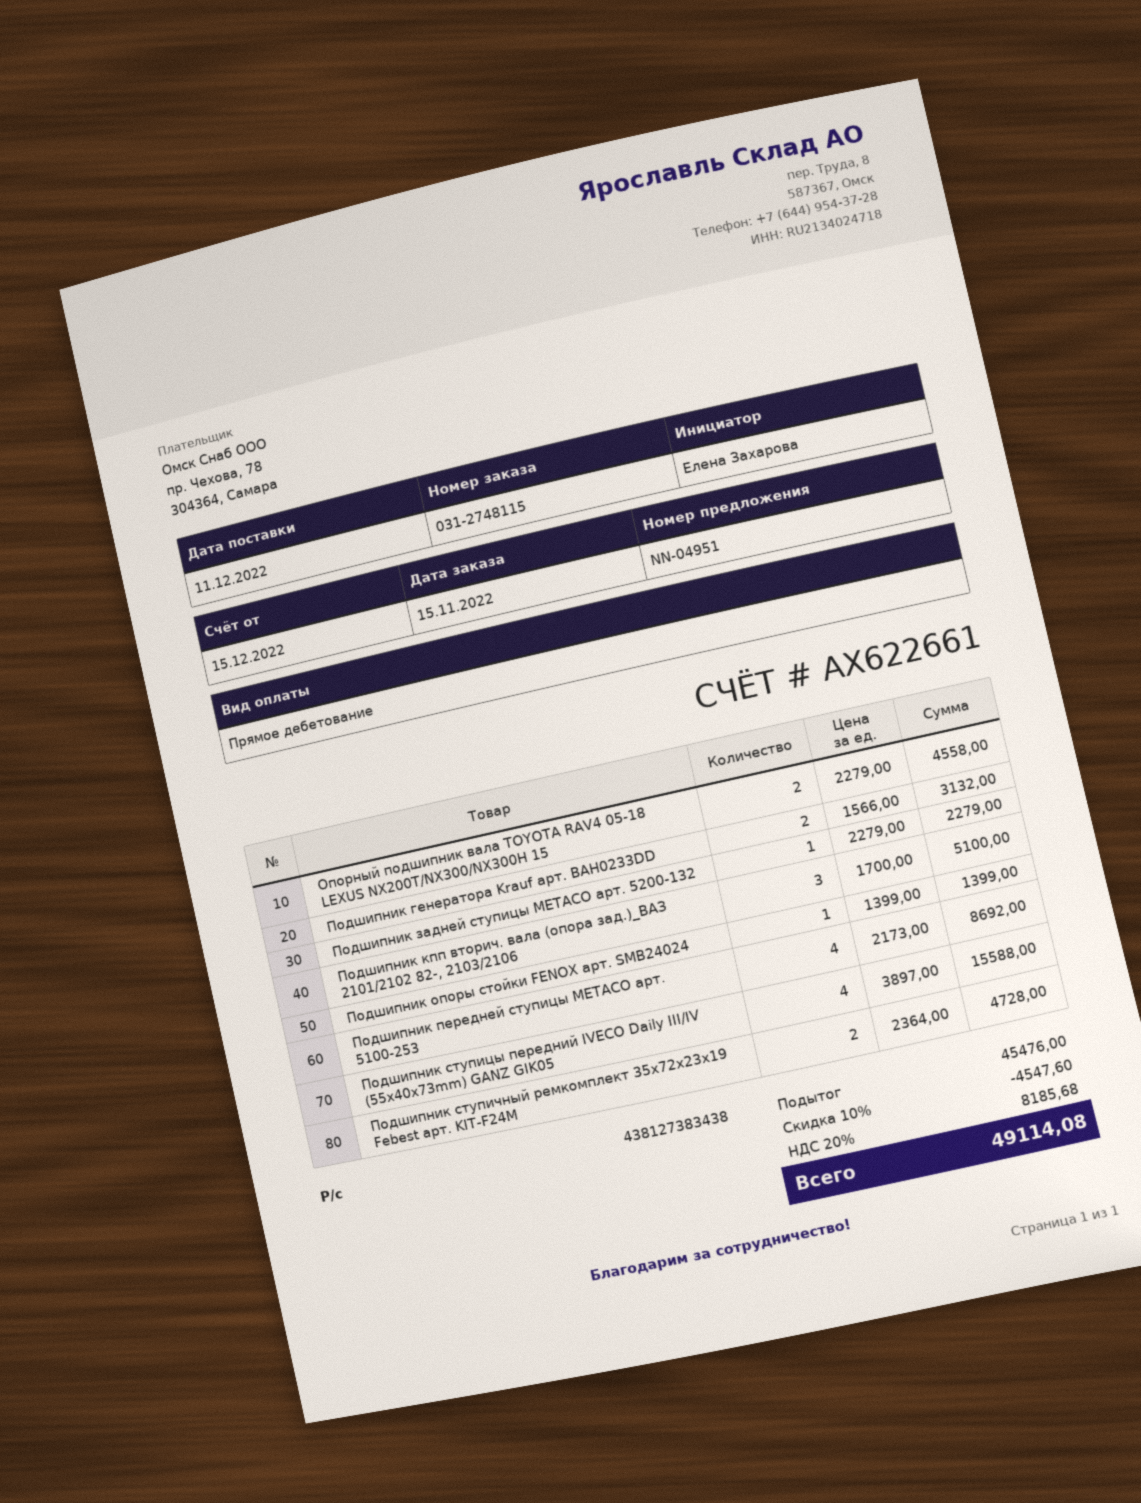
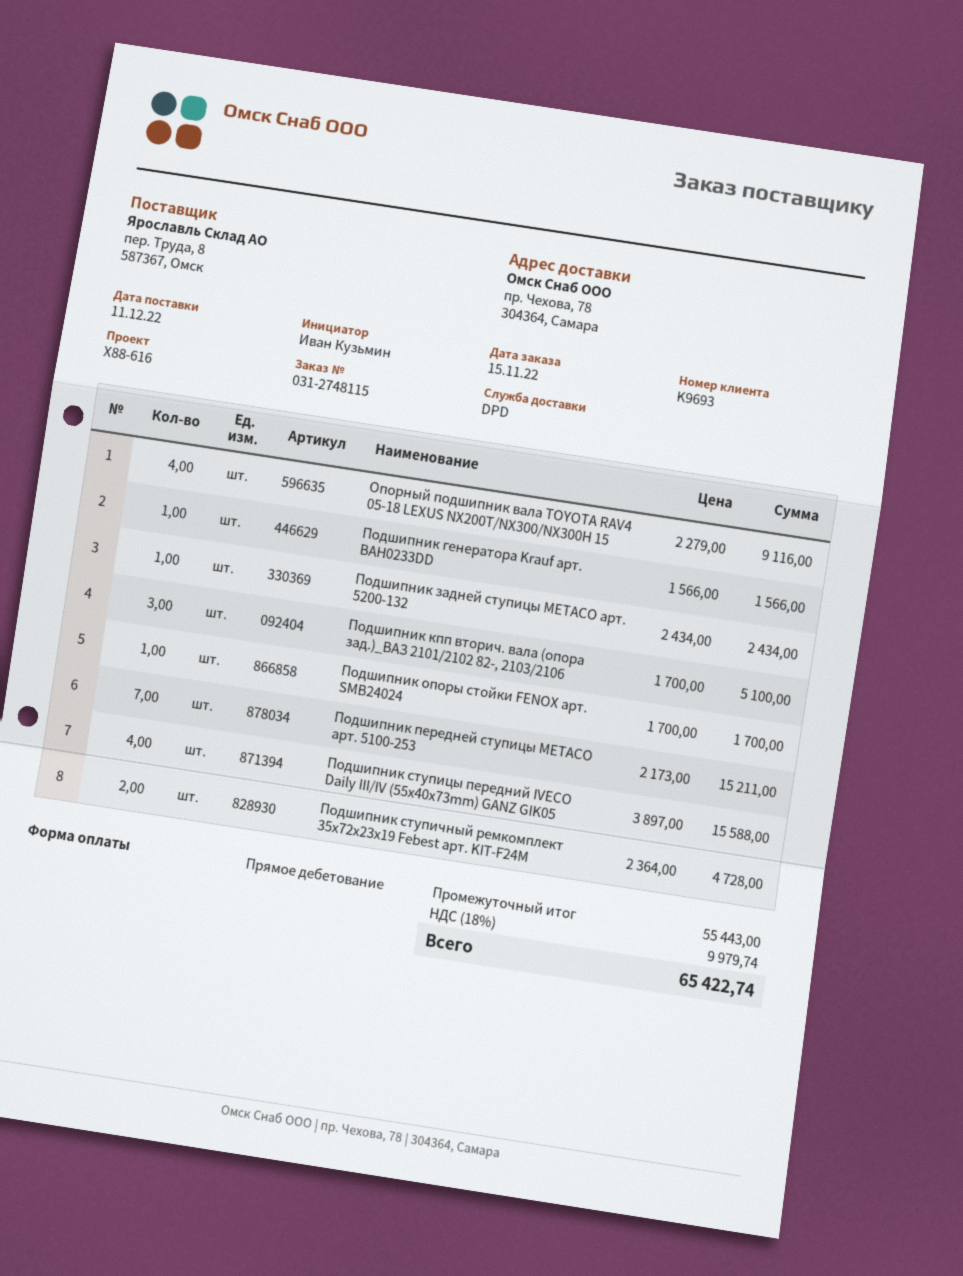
ordered by: Елена Захарова -> Иван Кузьмин
Опорный подшипник вала TOYOTA RAV4 05-18 LEXUS NX200T/NX300/NX300H 15: 2 x 2279.00 = 4558.00 -> 4 x 2279.00 = 9116.00
Подшипник генератора Krauf арт. BAH0233DD: 2 x 1566.00 = 3132.00 -> 1 x 1566.00 = 1566.00
Подшипник задней ступицы METACO арт. 5200-132: 1 x 2279.00 = 2279.00 -> 1 x 2434.00 = 2434.00
Подшипник опоры стойки FENOX арт. SMB24024: 1 x 1399.00 = 1399.00 -> 1 x 1700.00 = 1700.00
Подшипник передней ступицы METACO арт. 5100-253: 4 x 2173.00 = 8692.00 -> 7 x 2173.00 = 15211.00
subtotal: 45476.00 -> 55443.00
discount: 10% = 4547.60 -> none
tax: 20% = 8185.68 -> 18% = 9979.74
total: 49114.08 -> 65422.74

